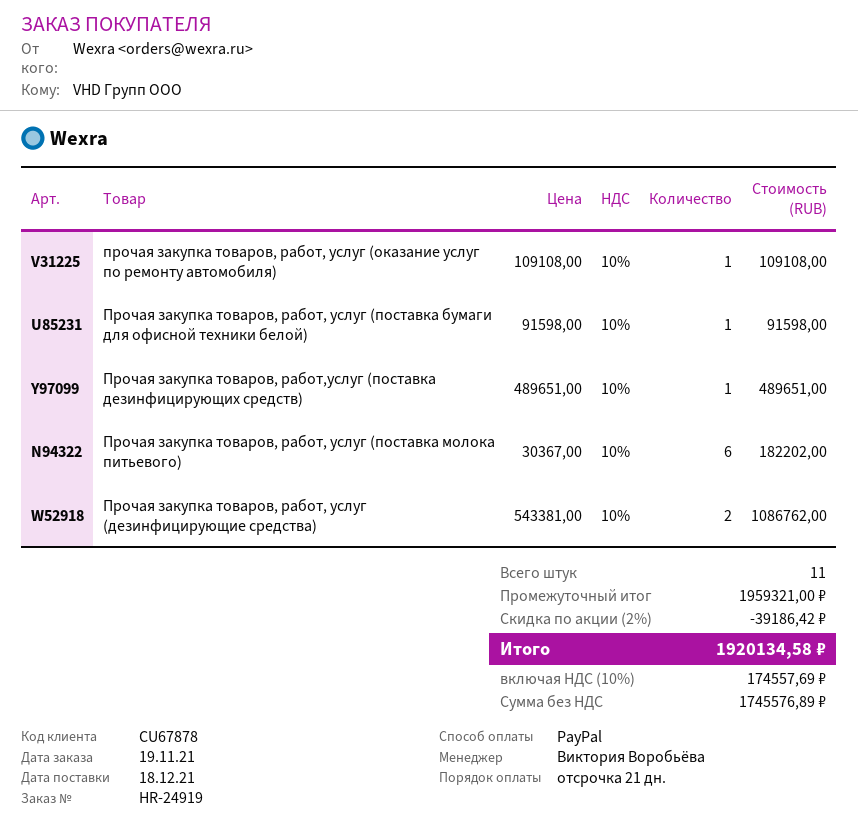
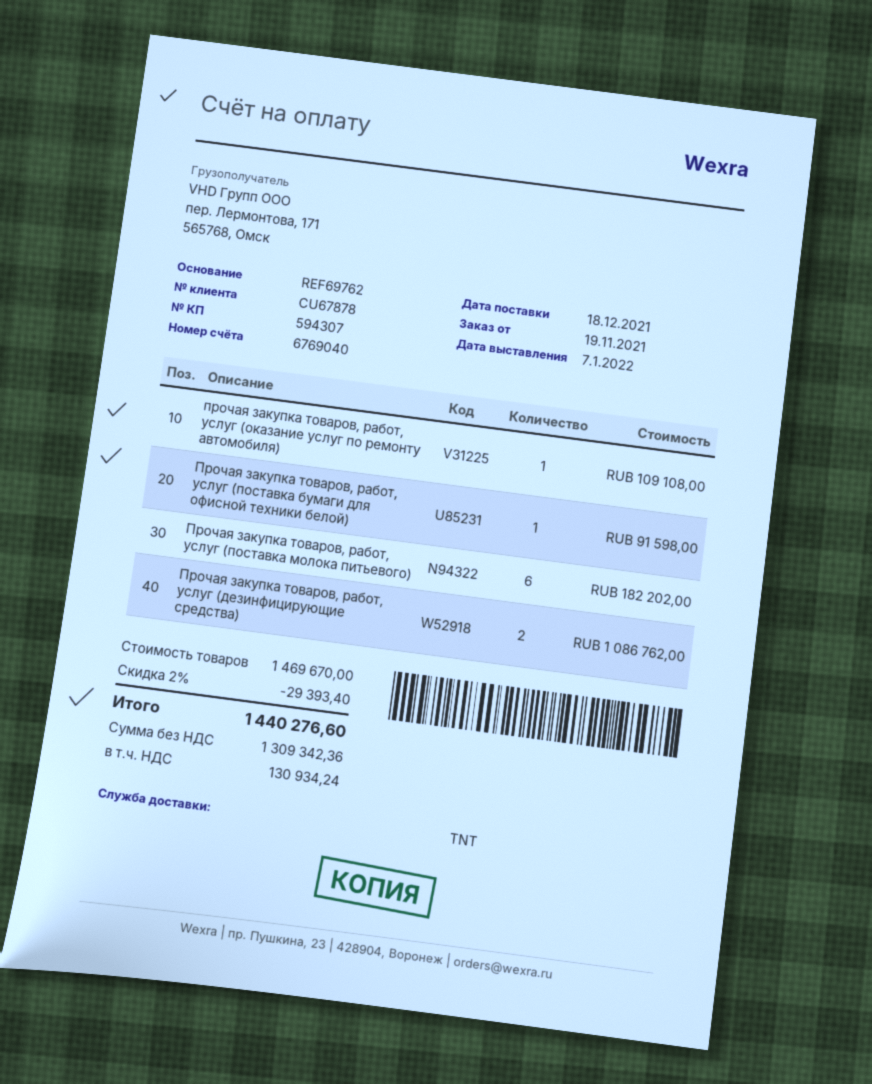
Прочая закупка товаров, работ,услуг (поставка дезинфицирующих средств): 1 for 489651.00 -> none
subtotal: 1959321.00 -> 1469670.00
discount: 2% = 39186.42 -> 2% = 29393.40
net: 1745576.89 -> 1309342.36
tax: 174557.69 -> 130934.24
total: 1920134.58 -> 1440276.60

